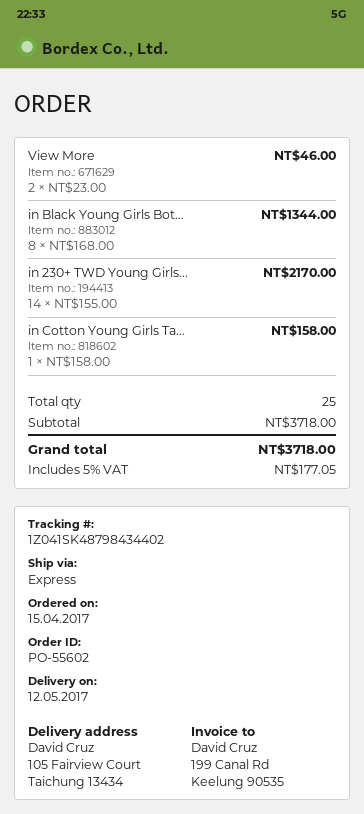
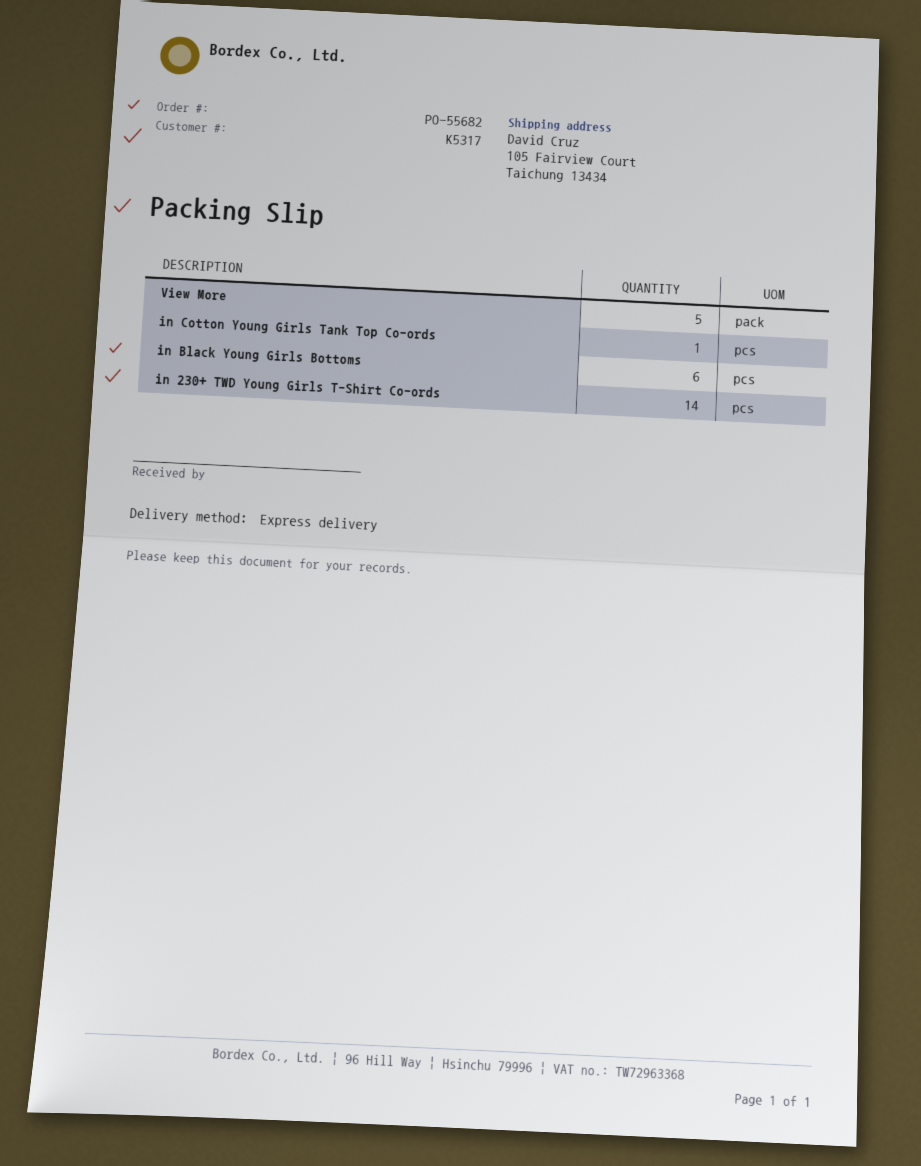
order number: PO-55602 -> PO-55682
View More: 2 -> 5
in Black Young Girls Bot...: 8 -> 6

